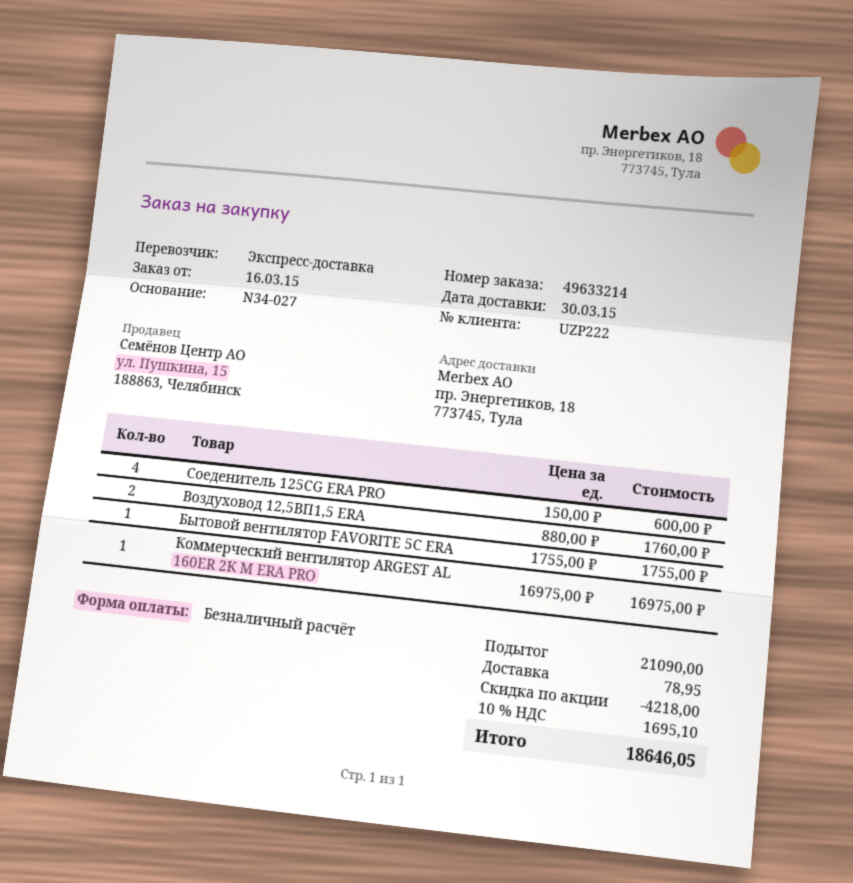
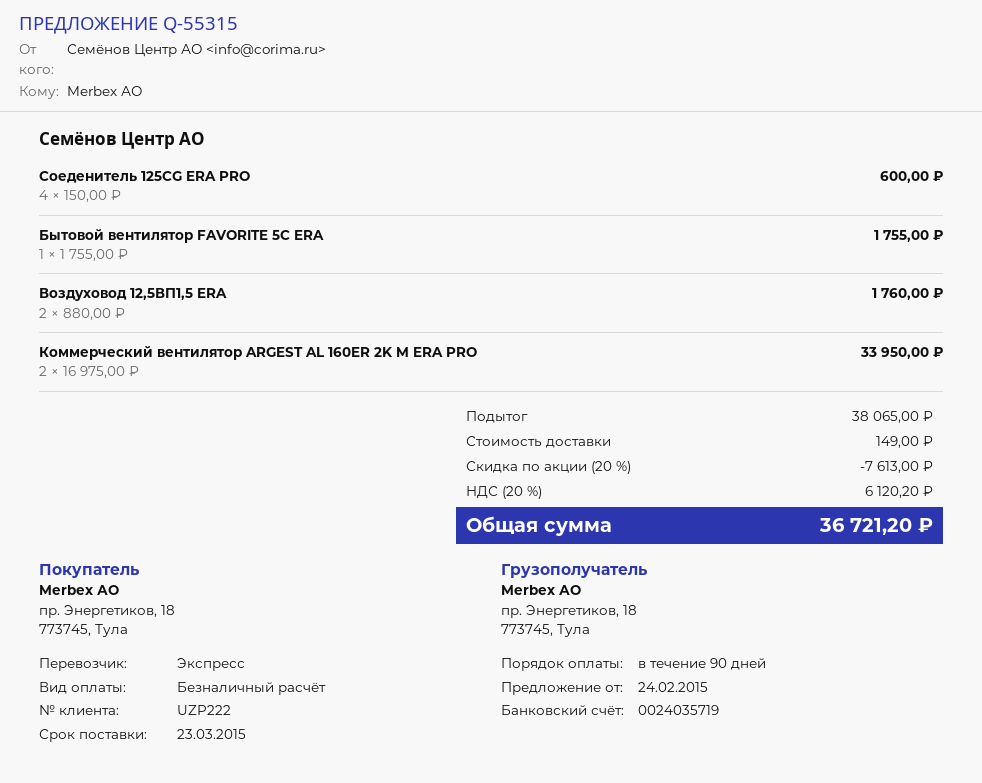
delivery date: 2015-03-30 -> 2015-03-23
Коммерческий вентилятор ARGEST AL 160ER 2K M ERA PRO: 1 x 16975.00 = 16975.00 -> 2 x 16975.00 = 33950.00
subtotal: 21090.00 -> 38065.00
discount: 4218.00 -> 7613.00
shipping: 78.95 -> 149.00
tax: 10% = 1695.10 -> 20% = 6120.20
total: 18646.05 -> 36721.20

